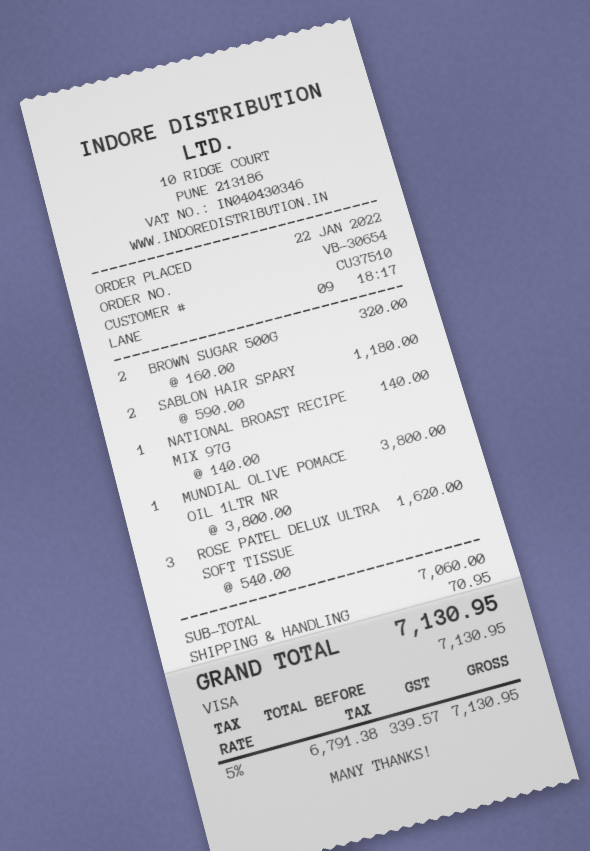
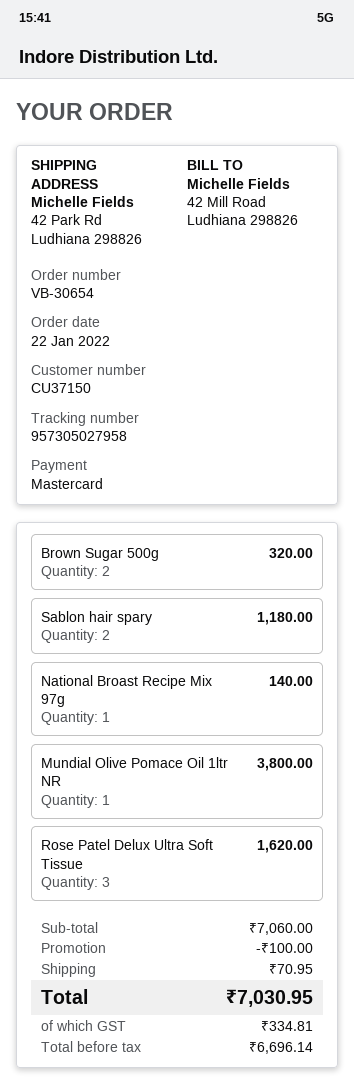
customer number: CU37510 -> CU37150
payment method: Visa -> Mastercard
discount: none -> 100.00
net: 6791.38 -> 6696.14
tax: 339.57 -> 334.81
total: 7130.95 -> 7030.95

